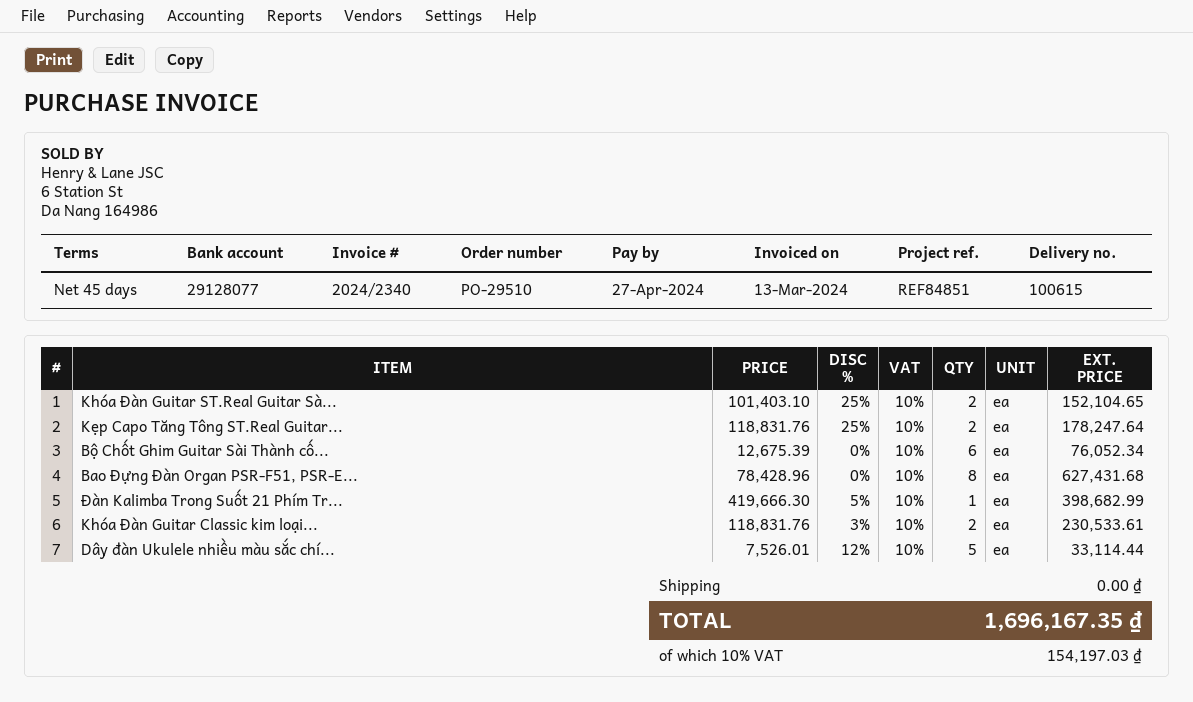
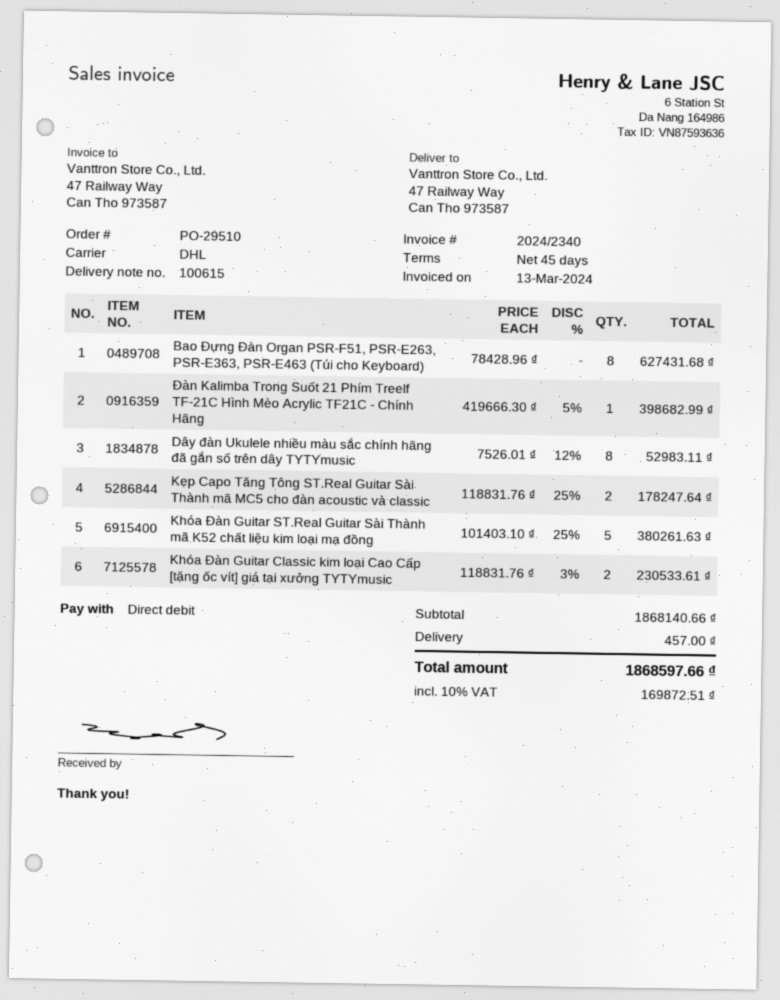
Khóa Đàn Guitar ST.Real Guitar Sà...: 2 x 101403.10 - 25% = 152104.65 -> 5 x 101403.10 - 25% = 380261.63
Bộ Chốt Ghim Guitar Sài Thành cố...: 6 x 12675.39 = 76052.34 -> none
Dây đàn Ukulele nhiều màu sắc chí...: 5 x 7526.01 - 12% = 33114.44 -> 8 x 7526.01 - 12% = 52983.11
shipping: 0.00 -> 457.00
tax: 10% = 154197.03 -> 10% = 169872.51
total: 1696167.35 -> 1868597.66

